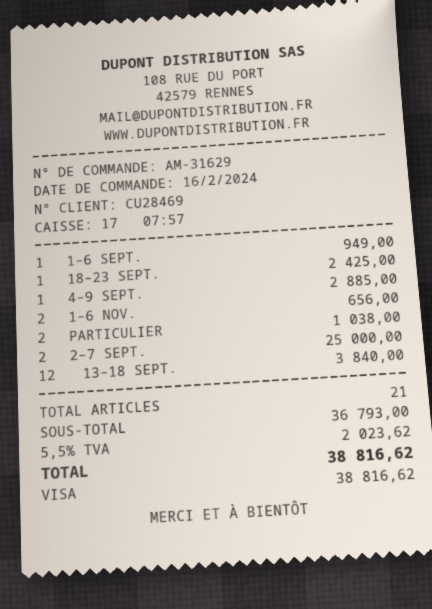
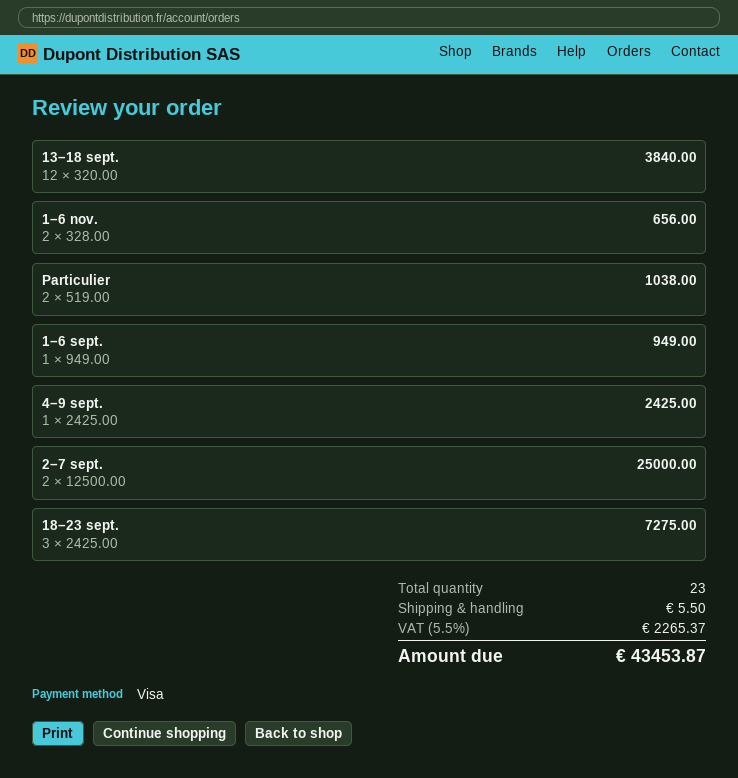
18–23 SEPT.: 1 for 2425.00 -> 3 for 7275.00
4–9 SEPT.: 1 for 2885.00 -> 1 for 2425.00
total quantity: 21 -> 23
shipping: none -> 5.50
tax: 5.5% = 2023.62 -> 5.5% = 2265.37
total: 38816.62 -> 43453.87

